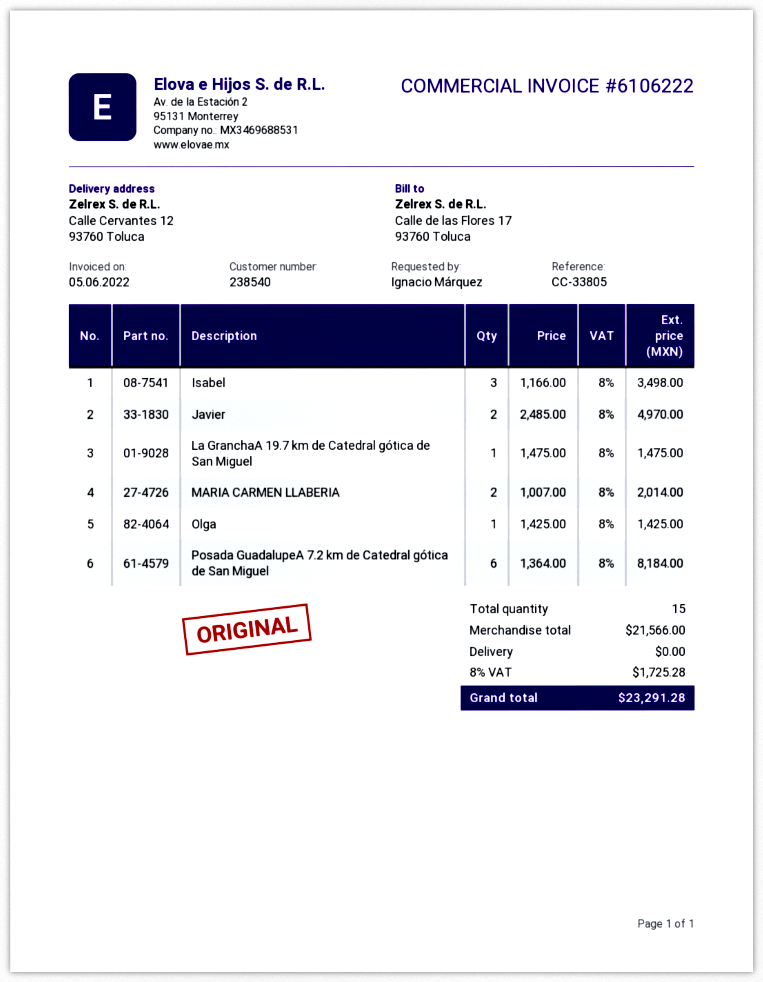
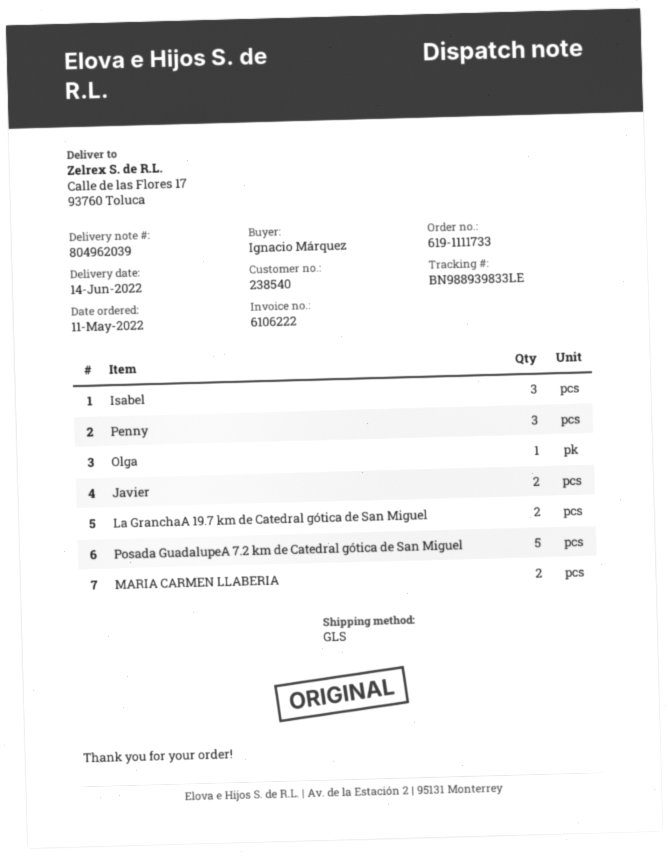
ship to: Calle Cervantes 12, 93760 Toluca -> Calle de las Flores 17, 93760 Toluca
La GranchaA 19.7 km de Catedral gótica de San Miguel: 1 -> 2
Posada GuadalupeA 7.2 km de Catedral gótica de San Miguel: 6 -> 5
Penny: none -> 3

